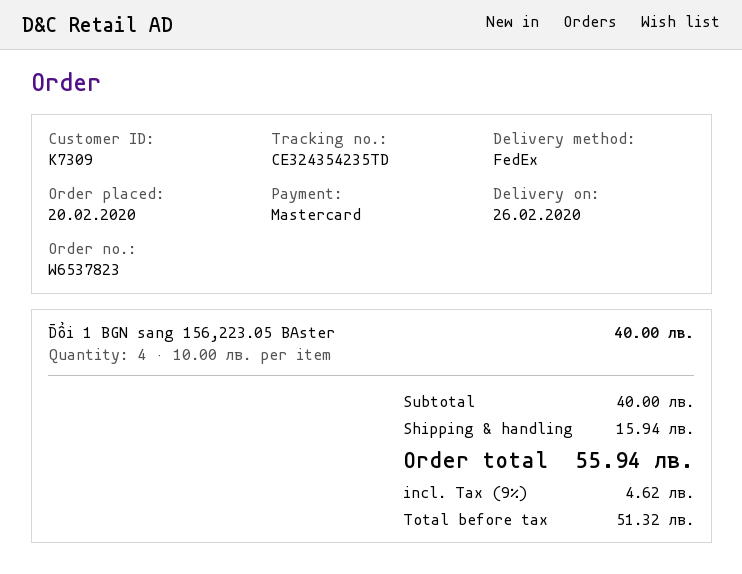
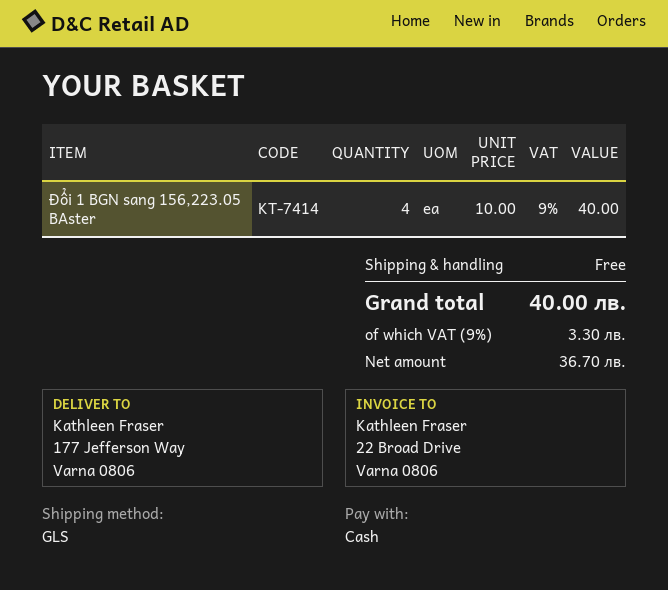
payment method: Mastercard -> cash
shipping method: FedEx -> GLS
shipping: 15.94 -> 0.00
net: 51.32 -> 36.70
tax: 9% = 4.62 -> 9% = 3.30
total: 55.94 -> 40.00

